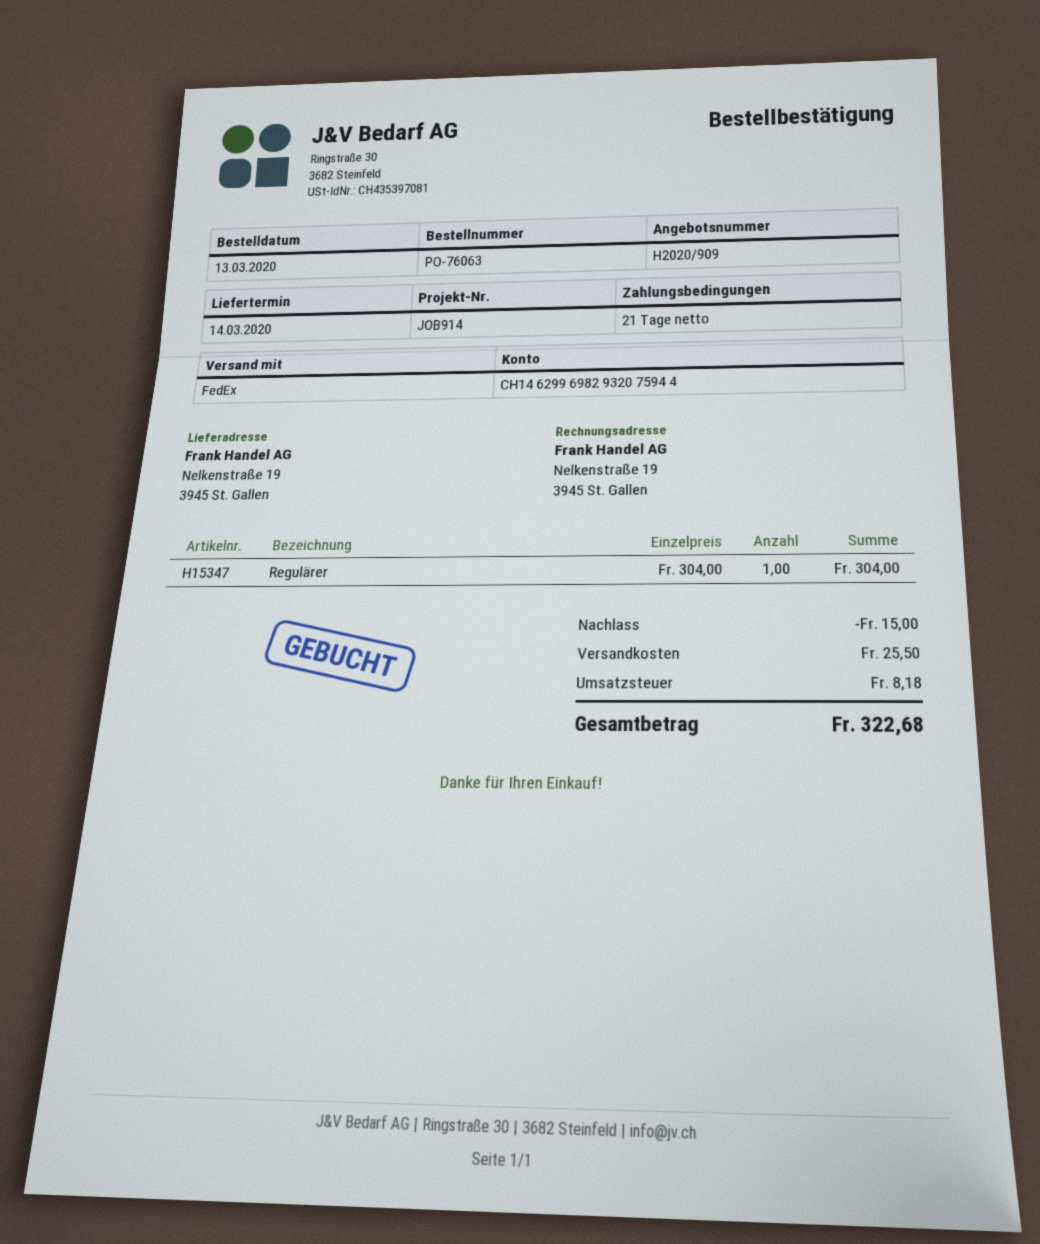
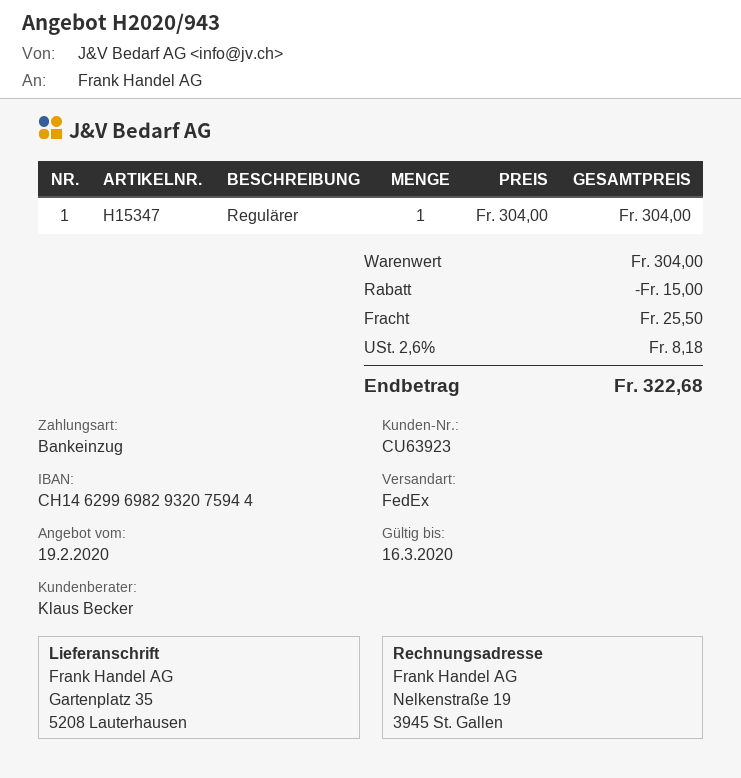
quote number: H2020/909 -> H2020/943
ship to: Nelkenstraße 19, 3945 St. Gallen -> Gartenplatz 35, 5208 Lauterhausen

